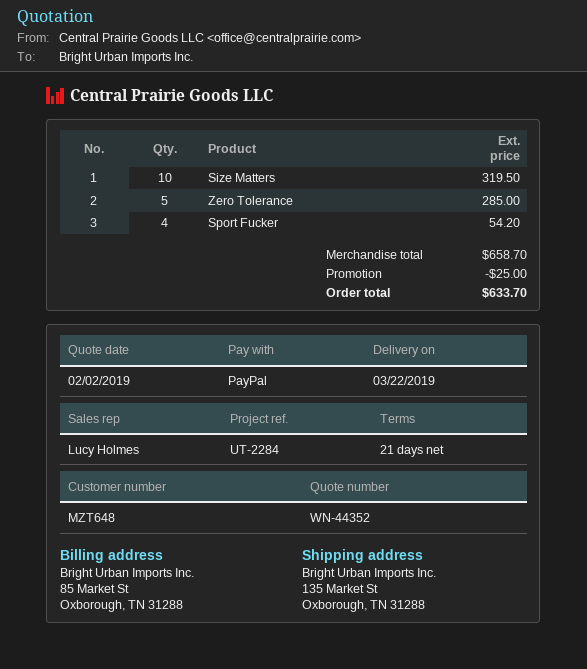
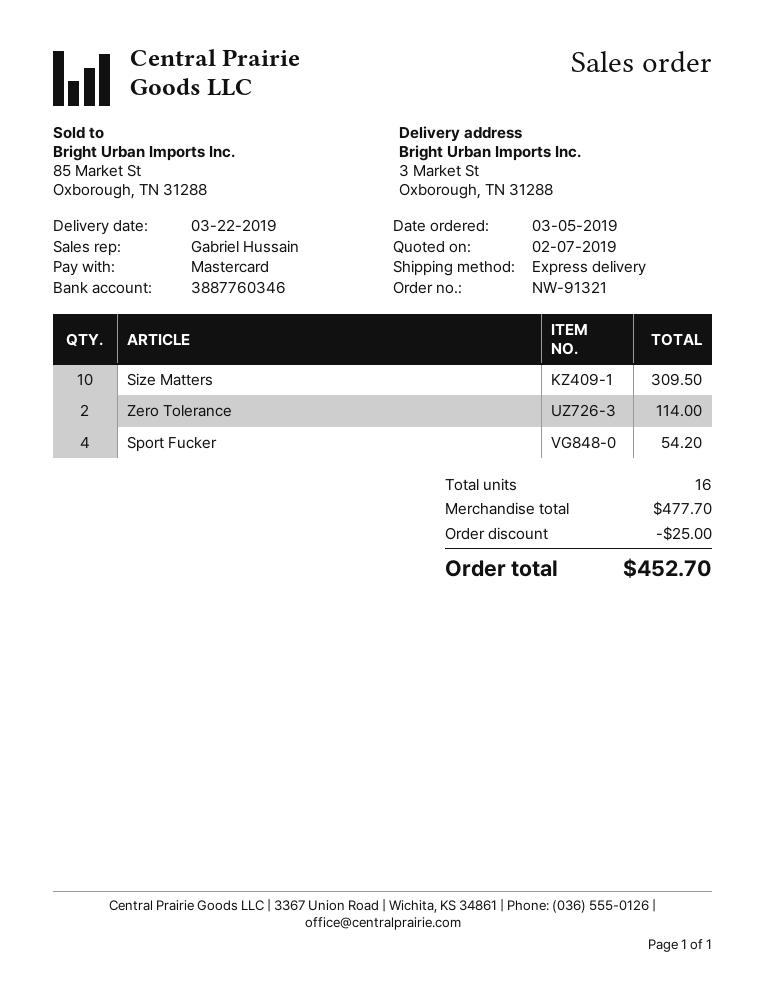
quote date: 2019-02-02 -> 2019-02-07
sales rep: Lucy Holmes -> Gabriel Hussain
payment method: PayPal -> Mastercard
ship to: 135 Market St, Oxborough, TN 31288 -> 3 Market St, Oxborough, TN 31288
Size Matters: 10 for 319.50 -> 10 for 309.50
Zero Tolerance: 5 for 285.00 -> 2 for 114.00
subtotal: 658.70 -> 477.70
total: 633.70 -> 452.70

